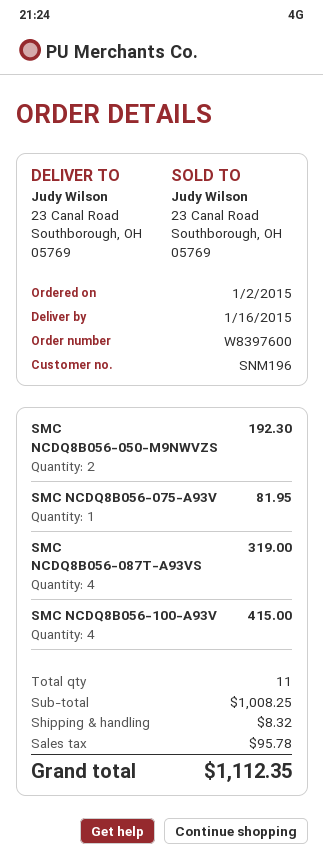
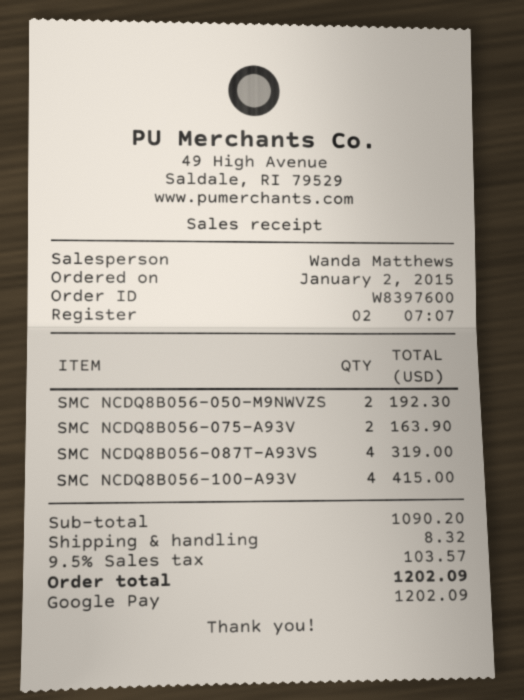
SMC NCDQ8B056-075-A93V: 1 for 81.95 -> 2 for 163.90
subtotal: 1008.25 -> 1090.20
tax: 95.78 -> 103.57
total: 1112.35 -> 1202.09

